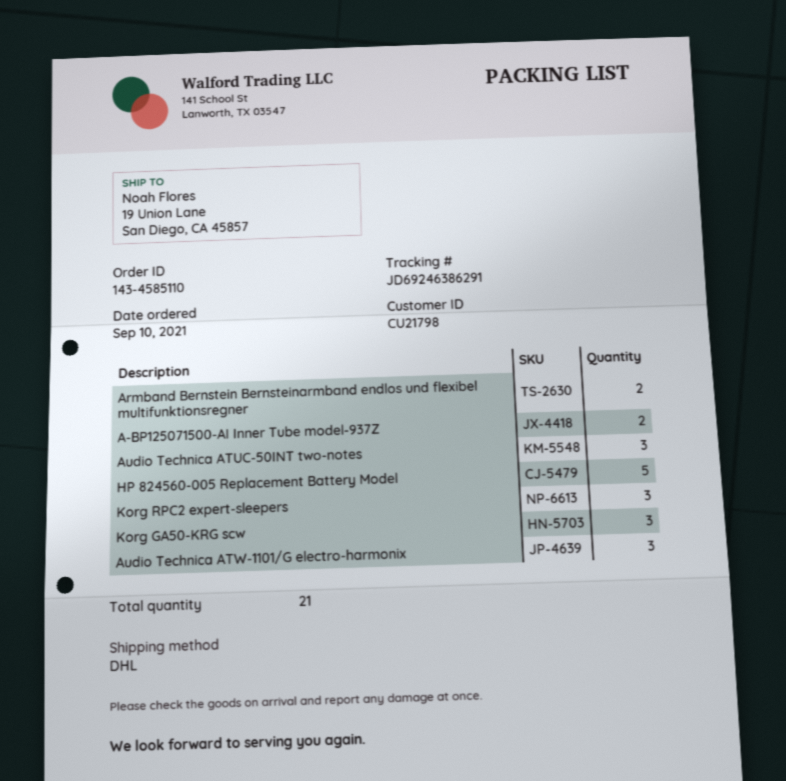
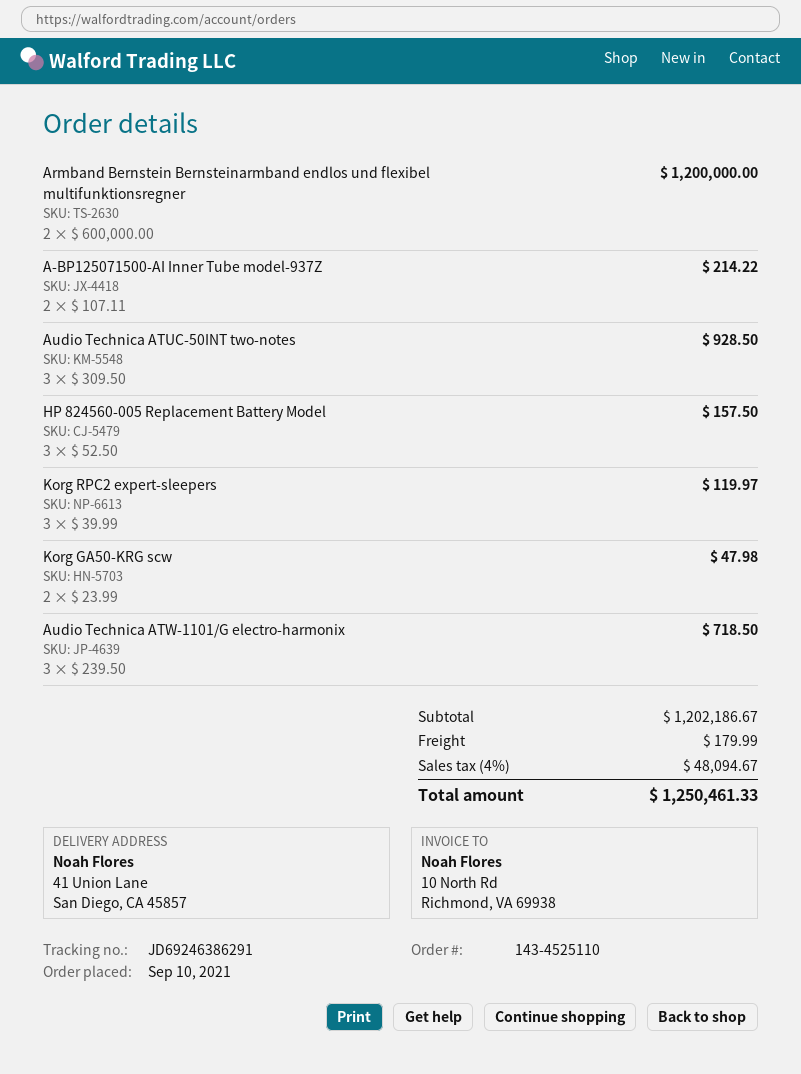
order number: 143-4585110 -> 143-4525110
ship to: 19 Union Lane, San Diego, CA 45857 -> 41 Union Lane, San Diego, CA 45857
HP 824560-005 Replacement Battery Model: 5 -> 3
Korg GA50-KRG scw: 3 -> 2

